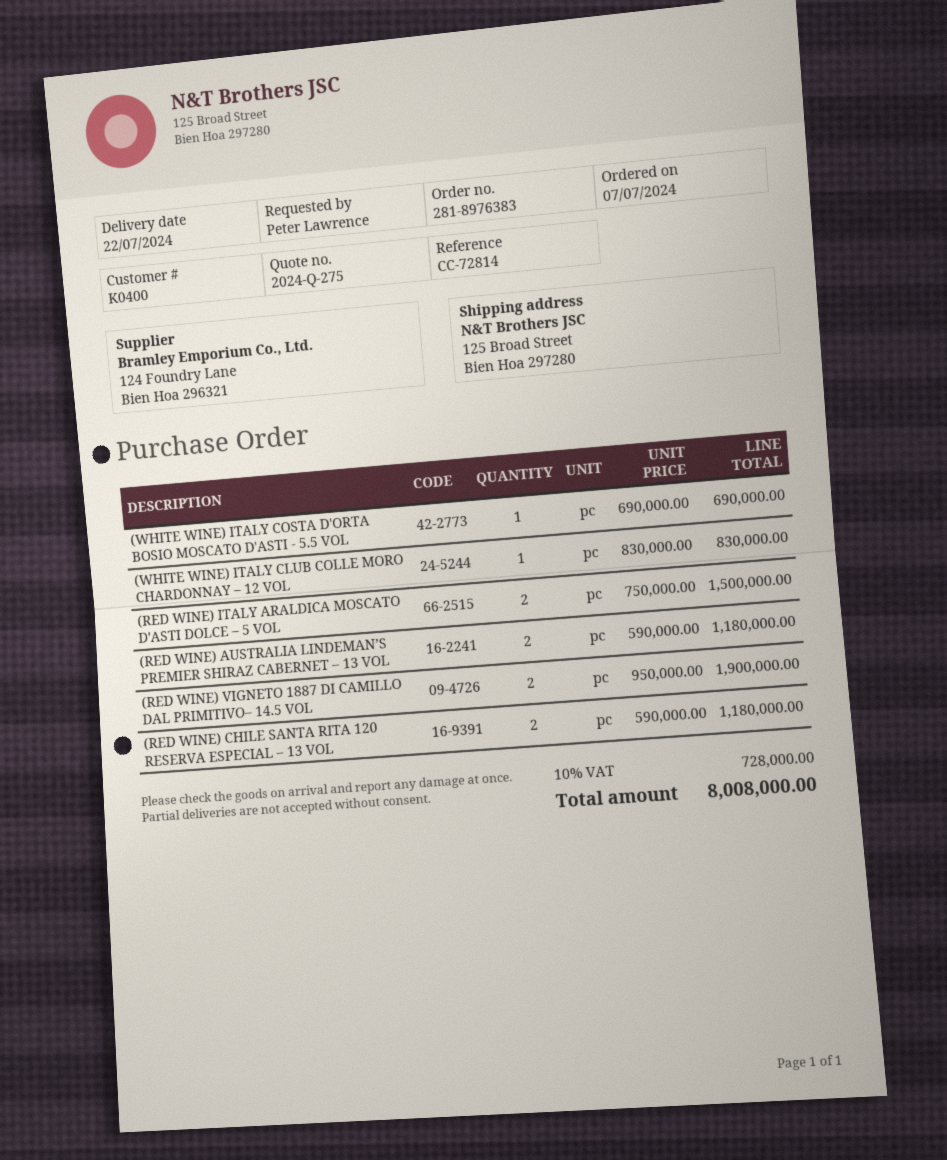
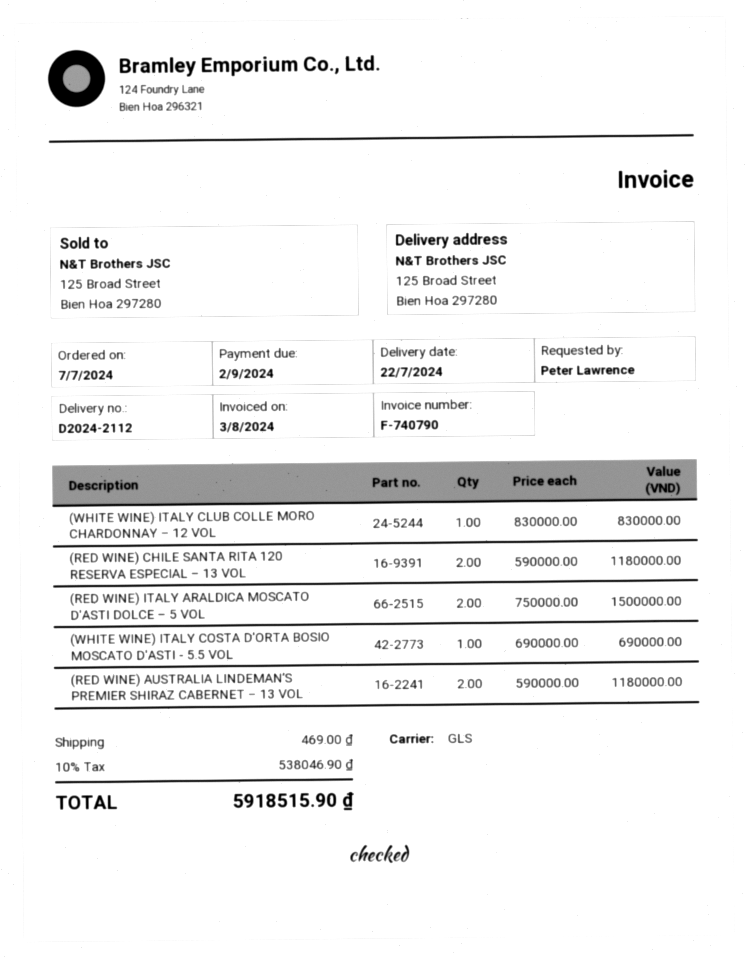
(RED WINE) VIGNETO 1887 DI CAMILLO DAL PRIMITIVO– 14.5 VOL: 2 x 950000.00 = 1900000.00 -> none
shipping: none -> 469.00
tax: 10% = 728000.00 -> 10% = 538046.90
total: 8008000.00 -> 5918515.90

